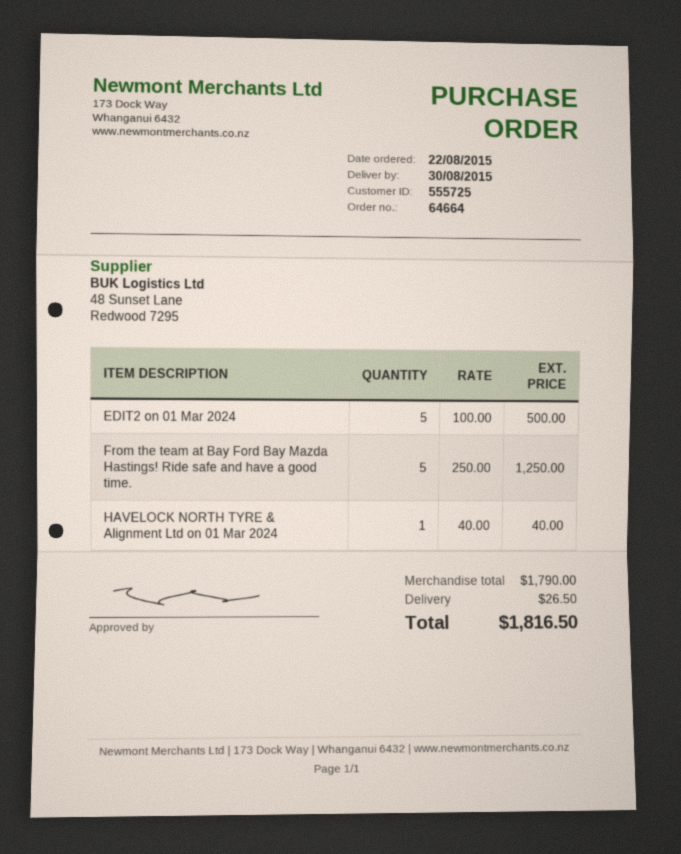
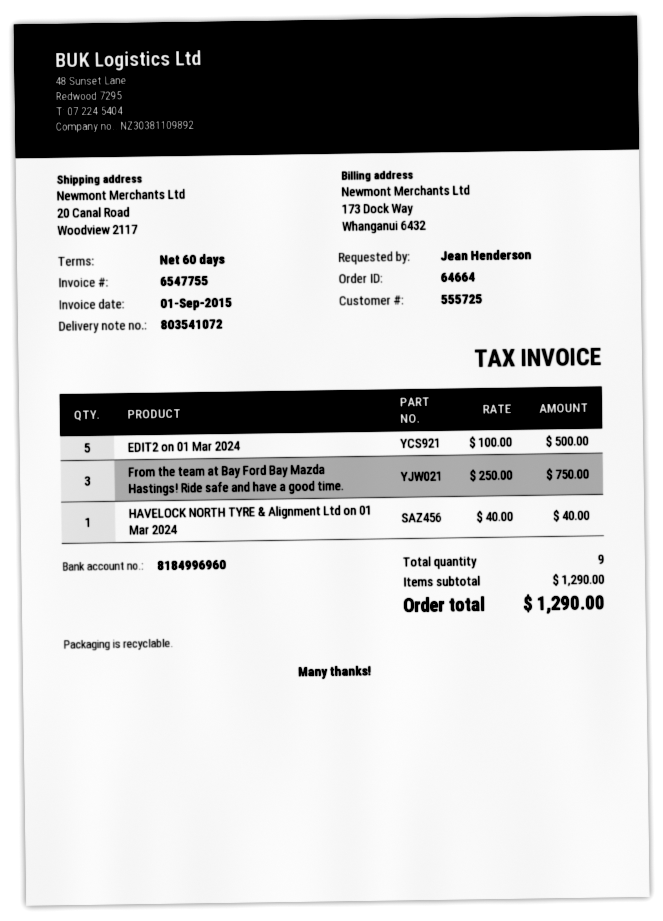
From the team at Bay Ford Bay Mazda Hastings! Ride safe and have a good time.: 5 x 250.00 = 1250.00 -> 3 x 250.00 = 750.00
subtotal: 1790.00 -> 1290.00
shipping: 26.50 -> none
total: 1816.50 -> 1290.00

